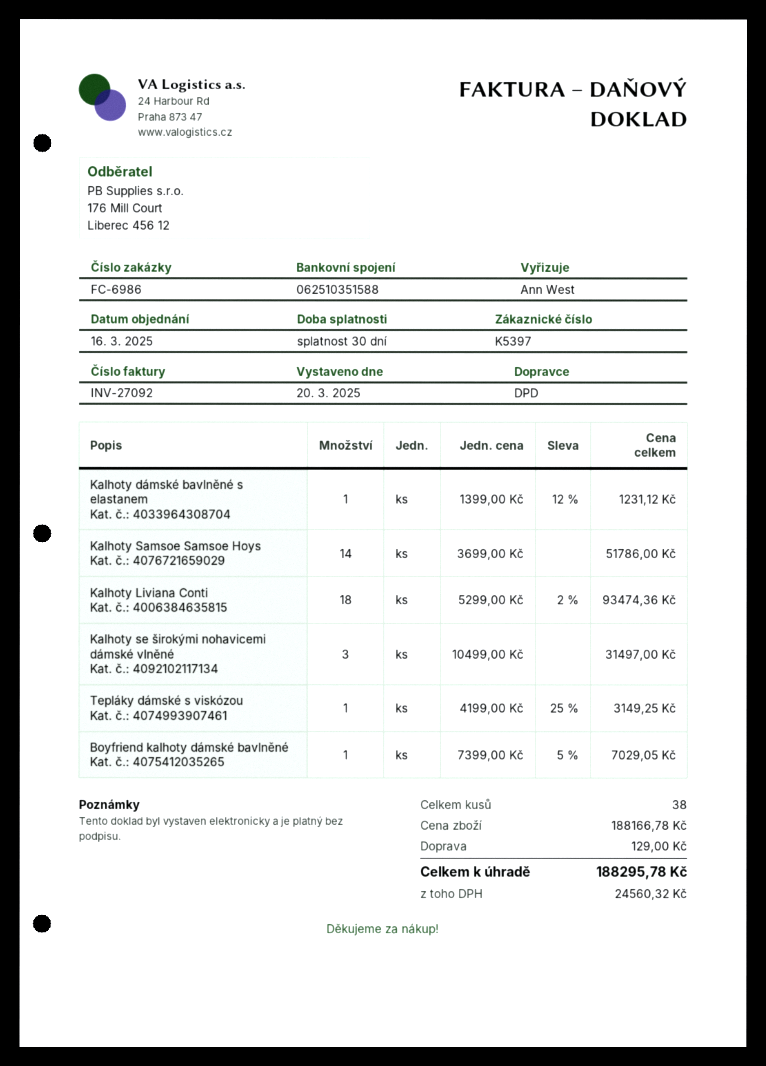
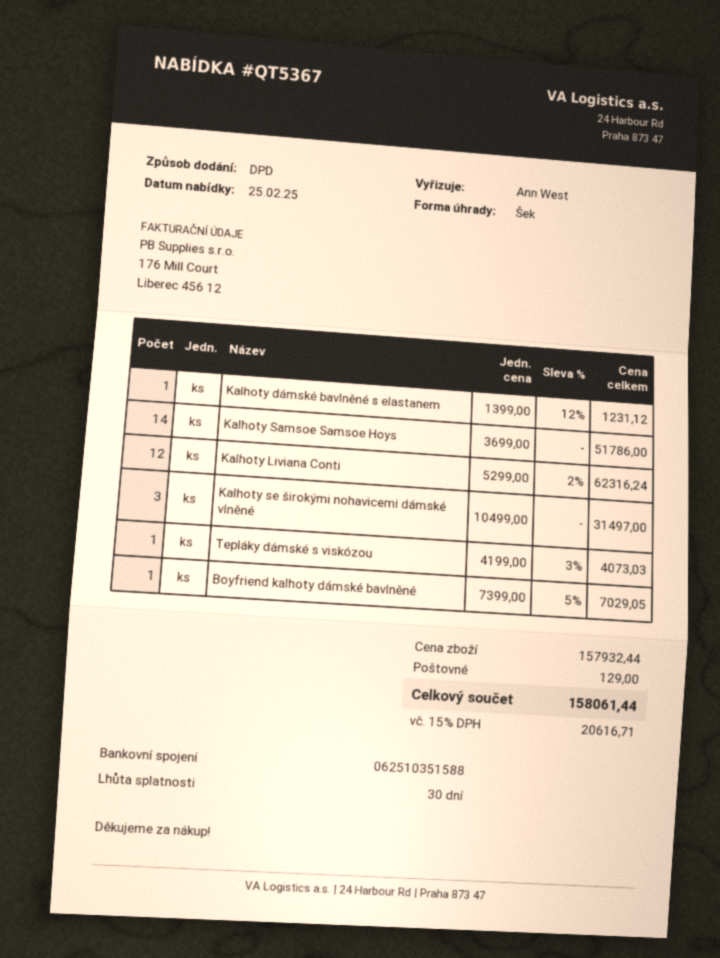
Kalhoty Liviana Conti: 18 x 5299.00 - 2% = 93474.36 -> 12 x 5299.00 - 2% = 62316.24
Tepláky dámské s viskózou: 1 x 4199.00 - 25% = 3149.25 -> 1 x 4199.00 - 3% = 4073.03
subtotal: 188166.78 -> 157932.44
tax: 24560.32 -> 20616.71
total: 188295.78 -> 158061.44

